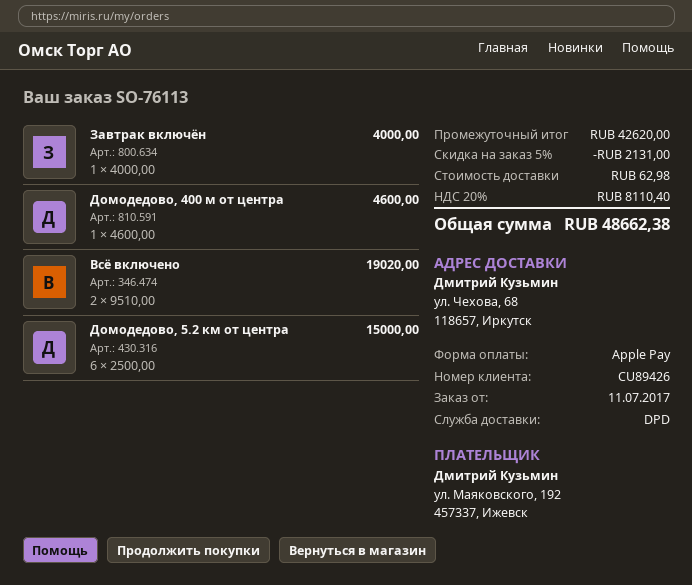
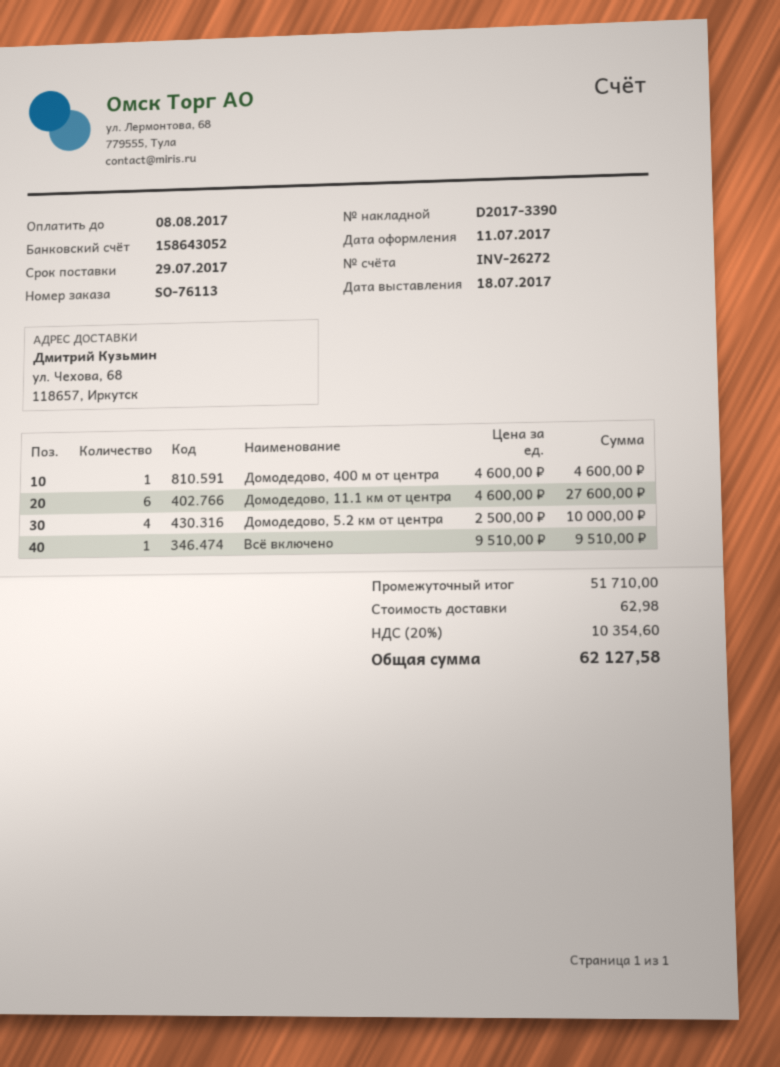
Завтрак включён: 1 x 4000.00 = 4000.00 -> none
Всё включено: 2 x 9510.00 = 19020.00 -> 1 x 9510.00 = 9510.00
Домодедово, 5.2 км от центра: 6 x 2500.00 = 15000.00 -> 4 x 2500.00 = 10000.00
Домодедово, 11.1 км от центра: none -> 6 x 4600.00 = 27600.00
subtotal: 42620.00 -> 51710.00
discount: 5% = 2131.00 -> none
tax: 20% = 8110.40 -> 20% = 10354.60
total: 48662.38 -> 62127.58

